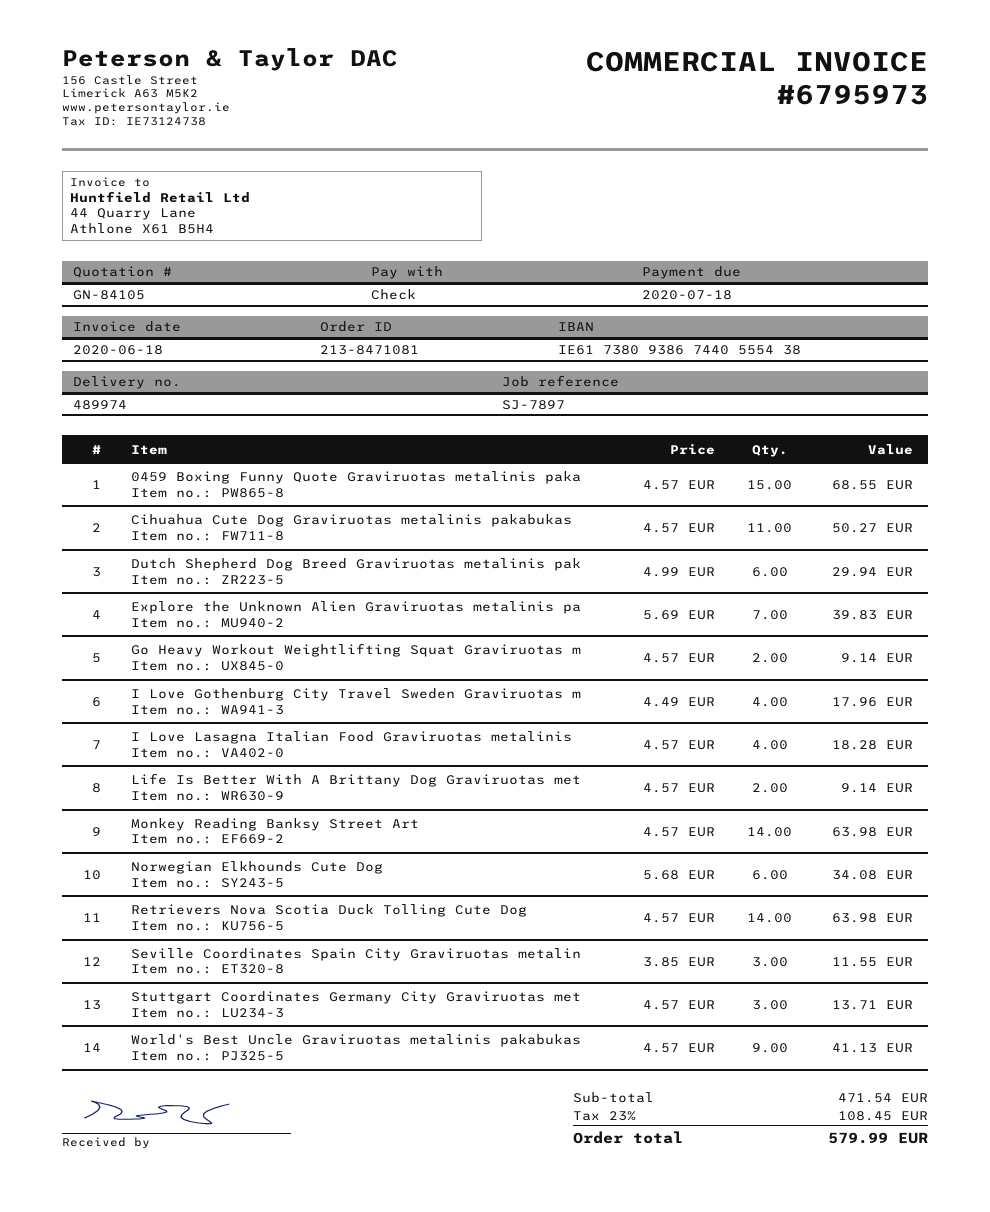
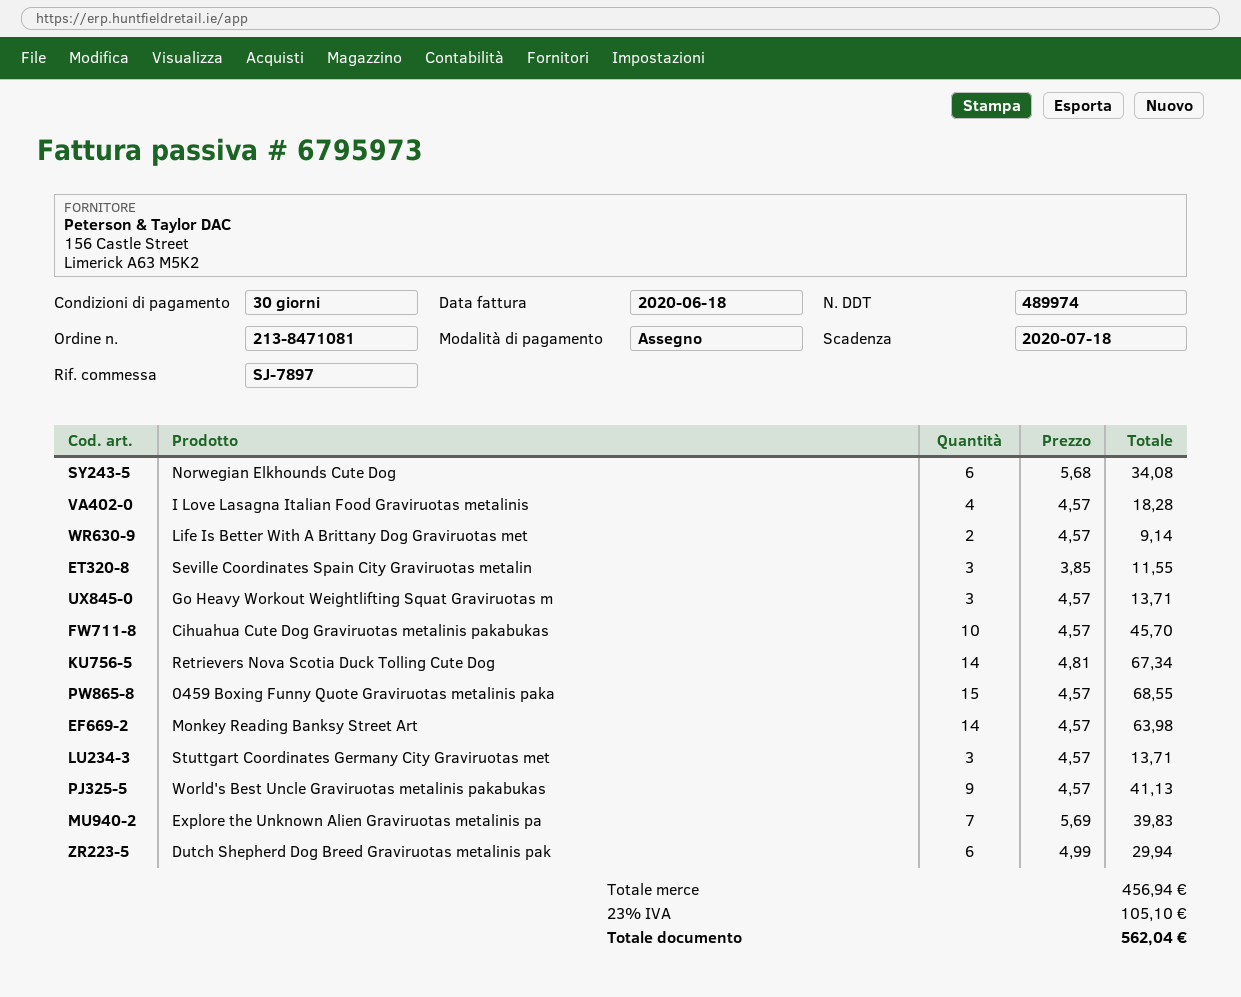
Cihuahua Cute Dog Graviruotas metalinis pakabukas: 11 x 4.57 = 50.27 -> 10 x 4.57 = 45.70
Go Heavy Workout Weightlifting Squat Graviruotas m: 2 x 4.57 = 9.14 -> 3 x 4.57 = 13.71
I Love Gothenburg City Travel Sweden Graviruotas m: 4 x 4.49 = 17.96 -> none
Retrievers Nova Scotia Duck Tolling Cute Dog: 14 x 4.57 = 63.98 -> 14 x 4.81 = 67.34
subtotal: 471.54 -> 456.94
tax: 23% = 108.45 -> 23% = 105.10
total: 579.99 -> 562.04

